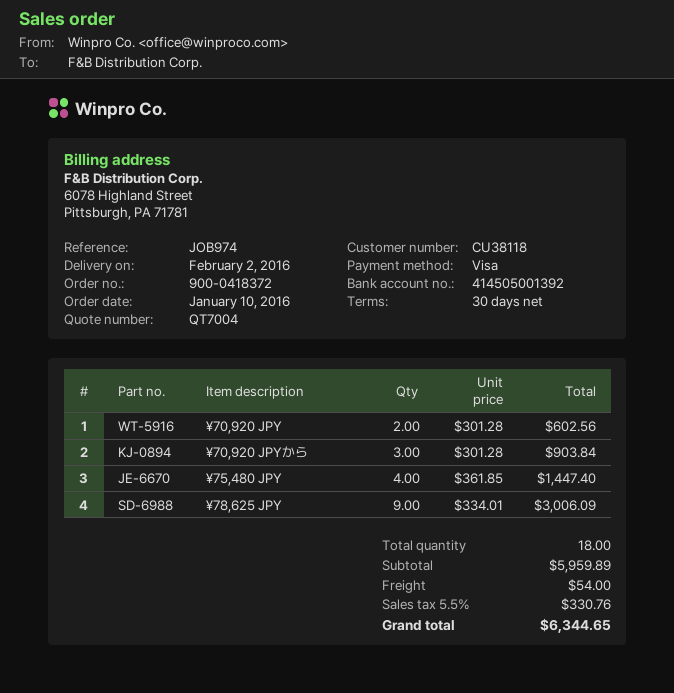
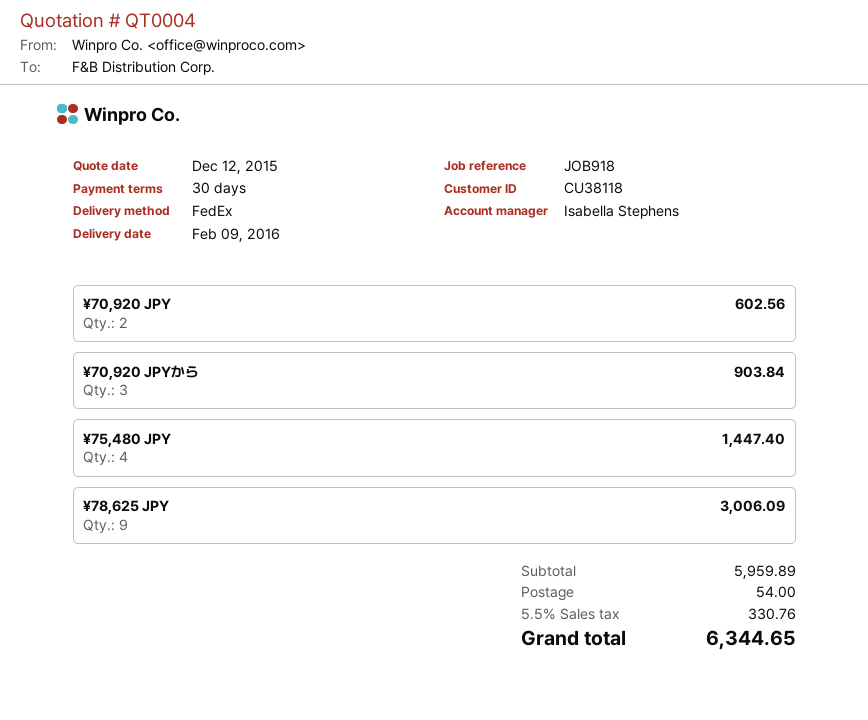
quote number: QT7004 -> QT0004
delivery date: 2016-02-02 -> 2016-02-09
reference: JOB974 -> JOB918

